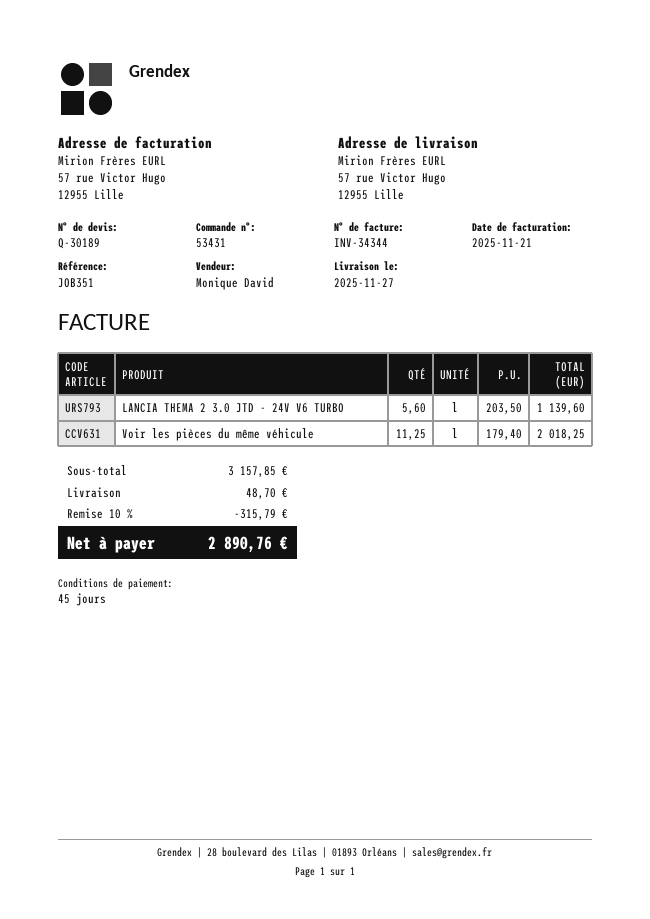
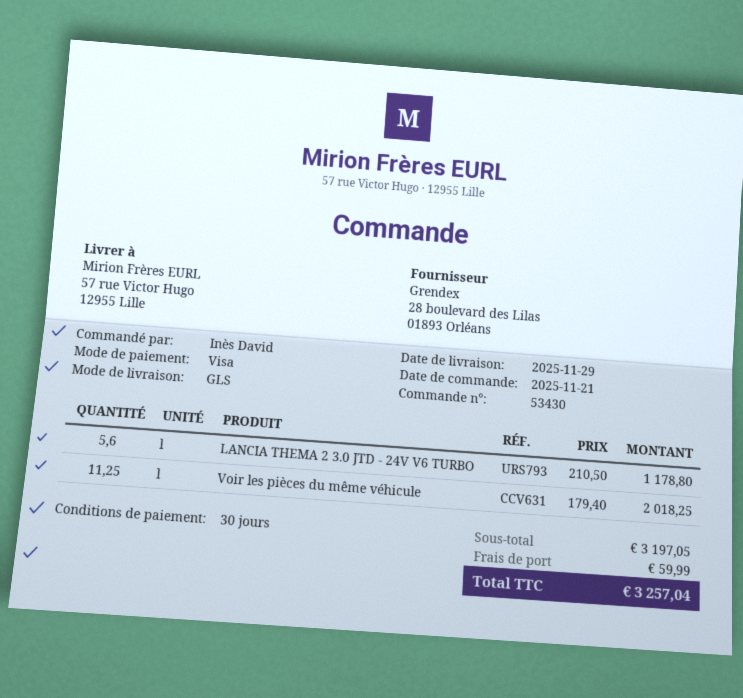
order number: 53431 -> 53430
delivery date: 2025-11-27 -> 2025-11-29
payment terms: 45 days -> 30 days
LANCIA THEMA 2 3.0 JTD - 24V V6 TURBO: 5.6 x 203.50 = 1139.60 -> 5.6 x 210.50 = 1178.80
subtotal: 3157.85 -> 3197.05
discount: 10% = 315.79 -> none
shipping: 48.70 -> 59.99
total: 2890.76 -> 3257.04

